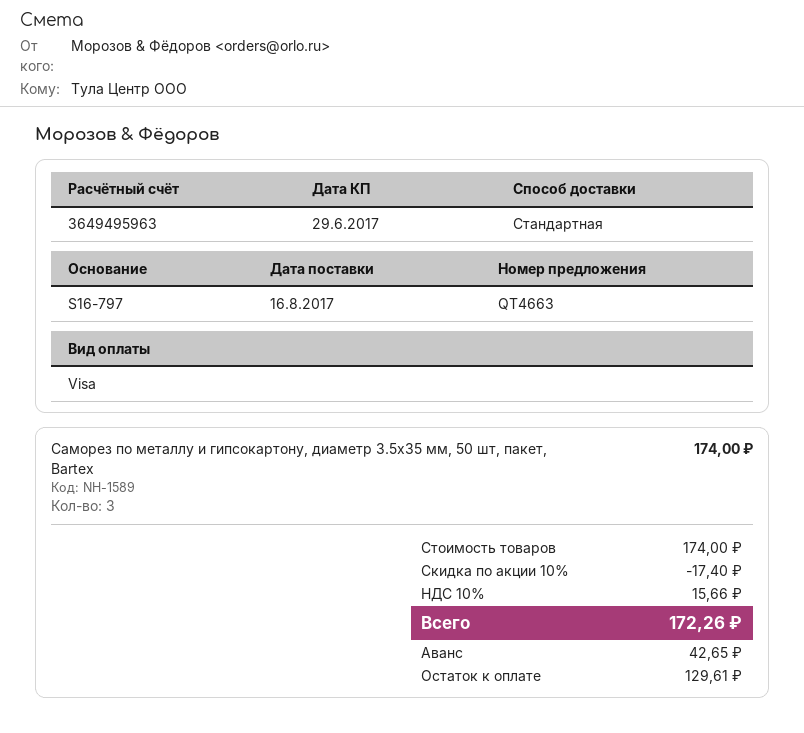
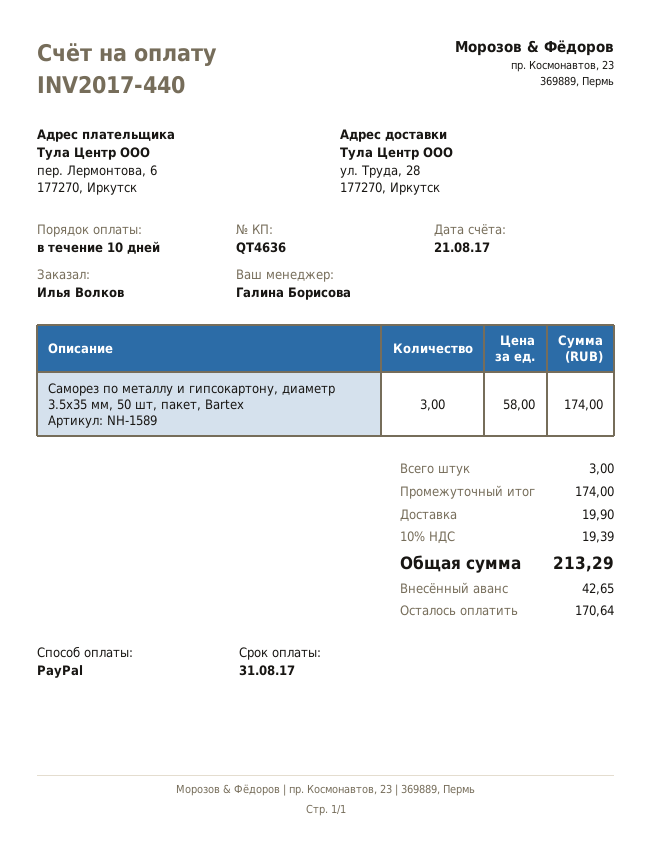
quote number: QT4663 -> QT4636
payment method: Visa -> PayPal
discount: 10% = 17.40 -> none
shipping: none -> 19.90
tax: 10% = 15.66 -> 10% = 19.39
total: 172.26 -> 213.29
balance: 129.61 -> 170.64

